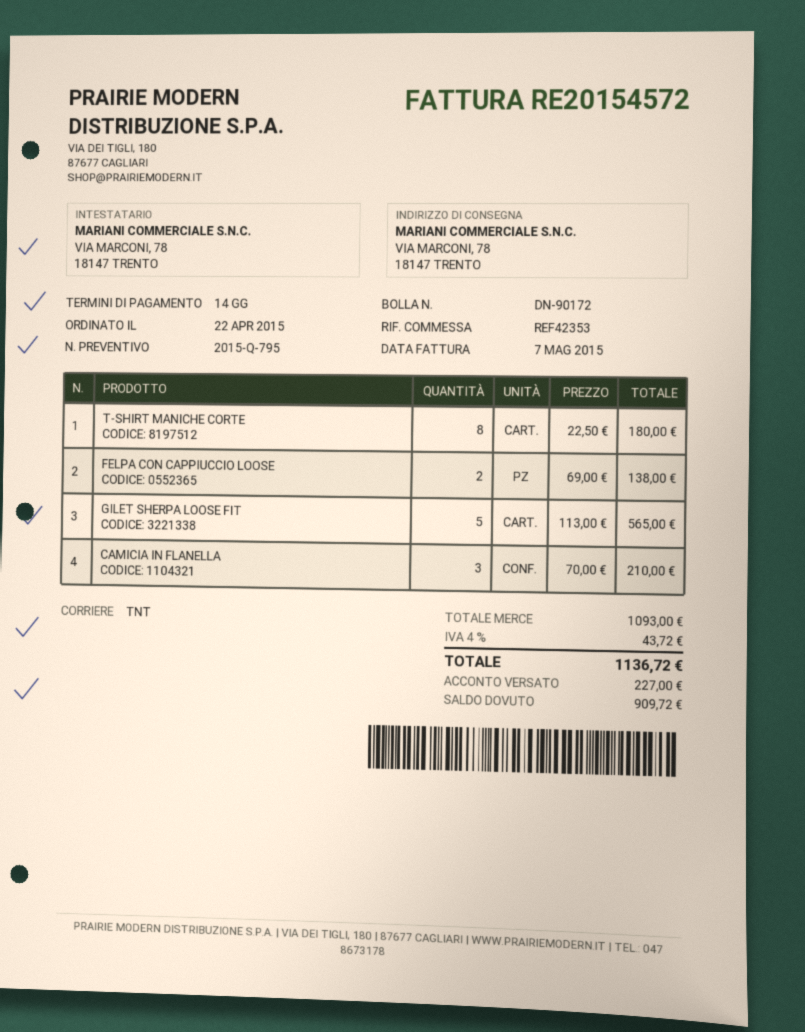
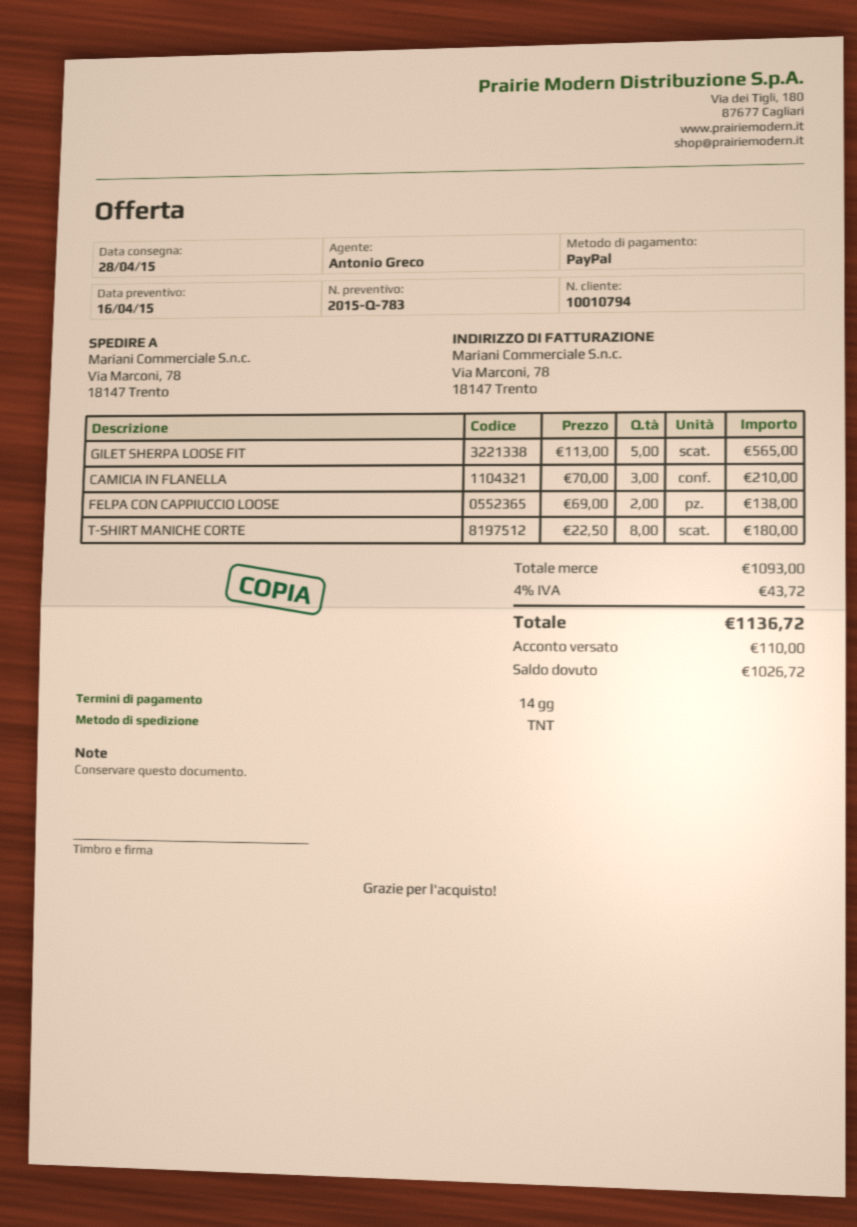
quote number: 2015-Q-795 -> 2015-Q-783
deposit: 227.00 -> 110.00
balance: 909.72 -> 1026.72

